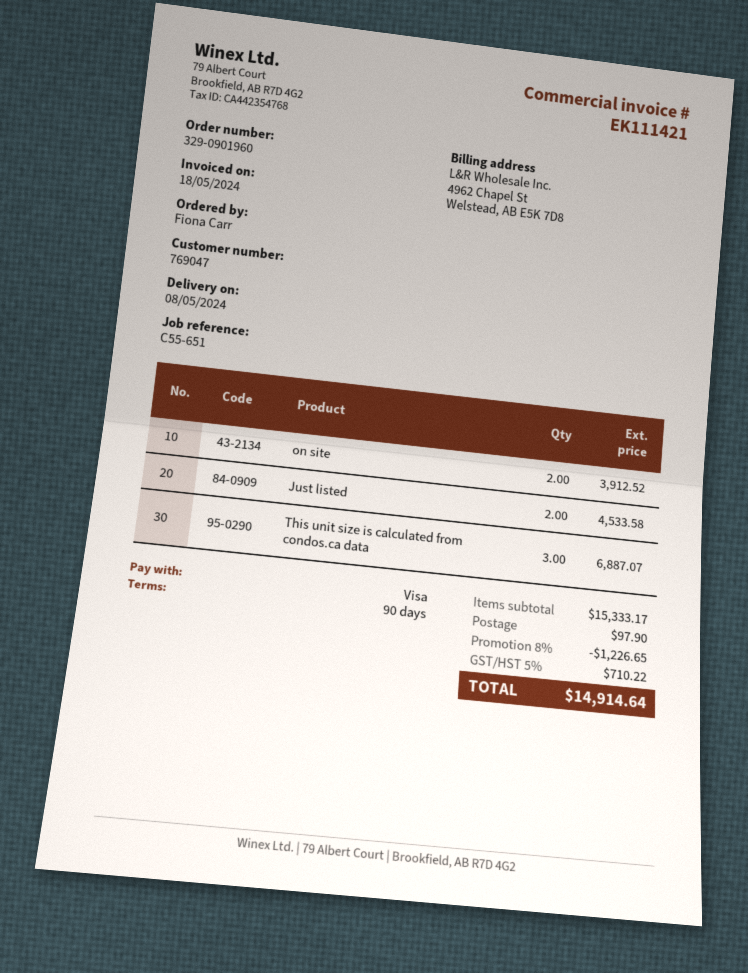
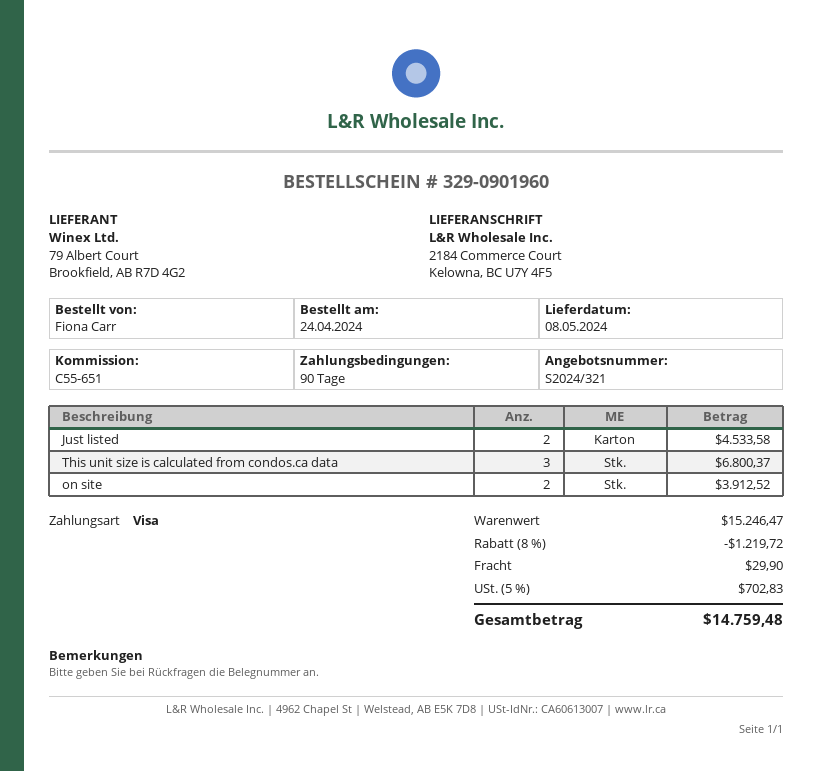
This unit size is calculated from condos.ca data: 3 for 6887.07 -> 3 for 6800.37
subtotal: 15333.17 -> 15246.47
discount: 8% = 1226.65 -> 8% = 1219.72
shipping: 97.90 -> 29.90
tax: 5% = 710.22 -> 5% = 702.83
total: 14914.64 -> 14759.48

